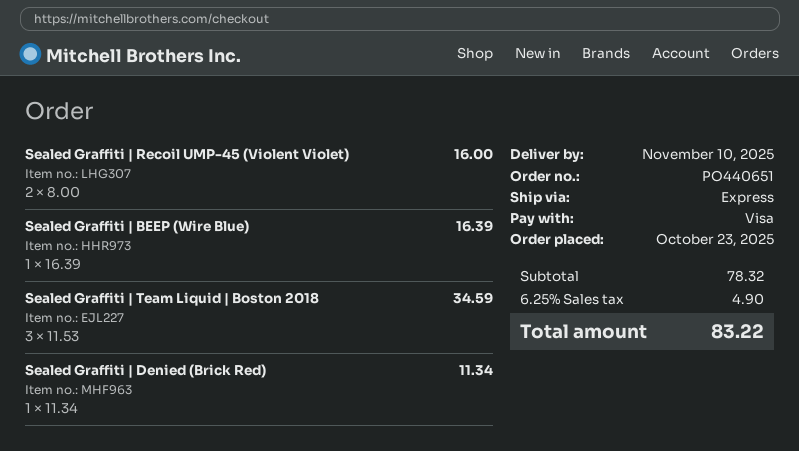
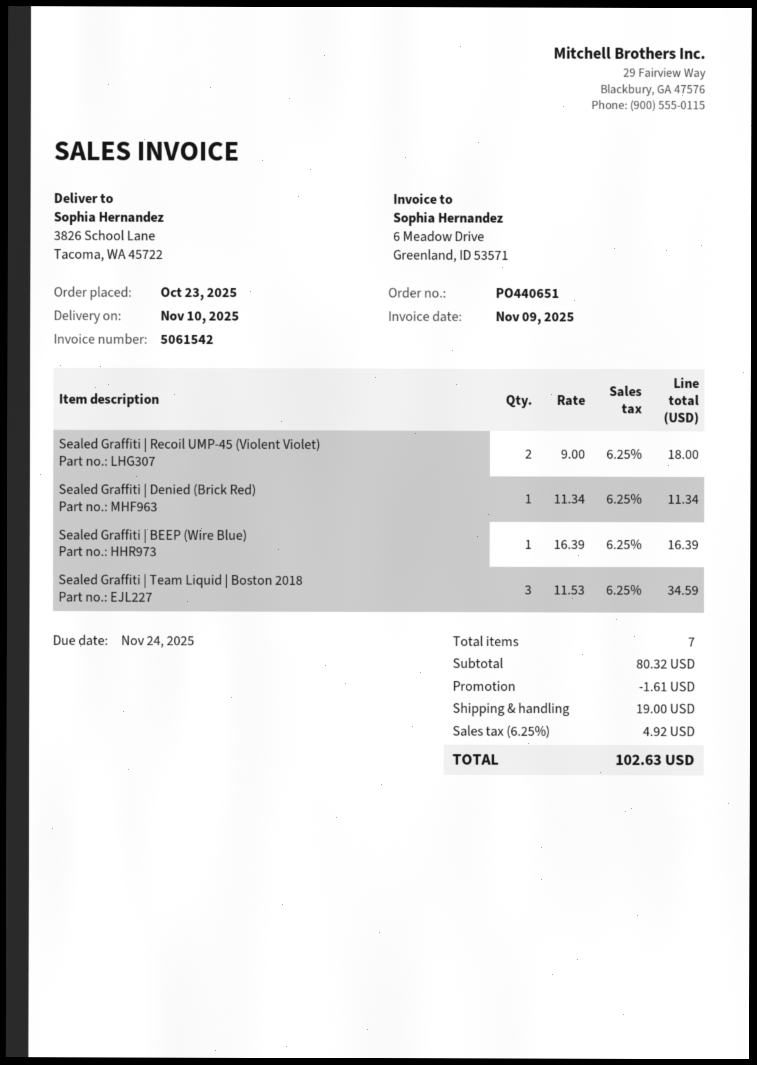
Sealed Graffiti | Recoil UMP-45 (Violent Violet): 2 x 8.00 = 16.00 -> 2 x 9.00 = 18.00
subtotal: 78.32 -> 80.32
discount: none -> 1.61
shipping: none -> 19.00
tax: 6.25% = 4.90 -> 6.25% = 4.92
total: 83.22 -> 102.63

